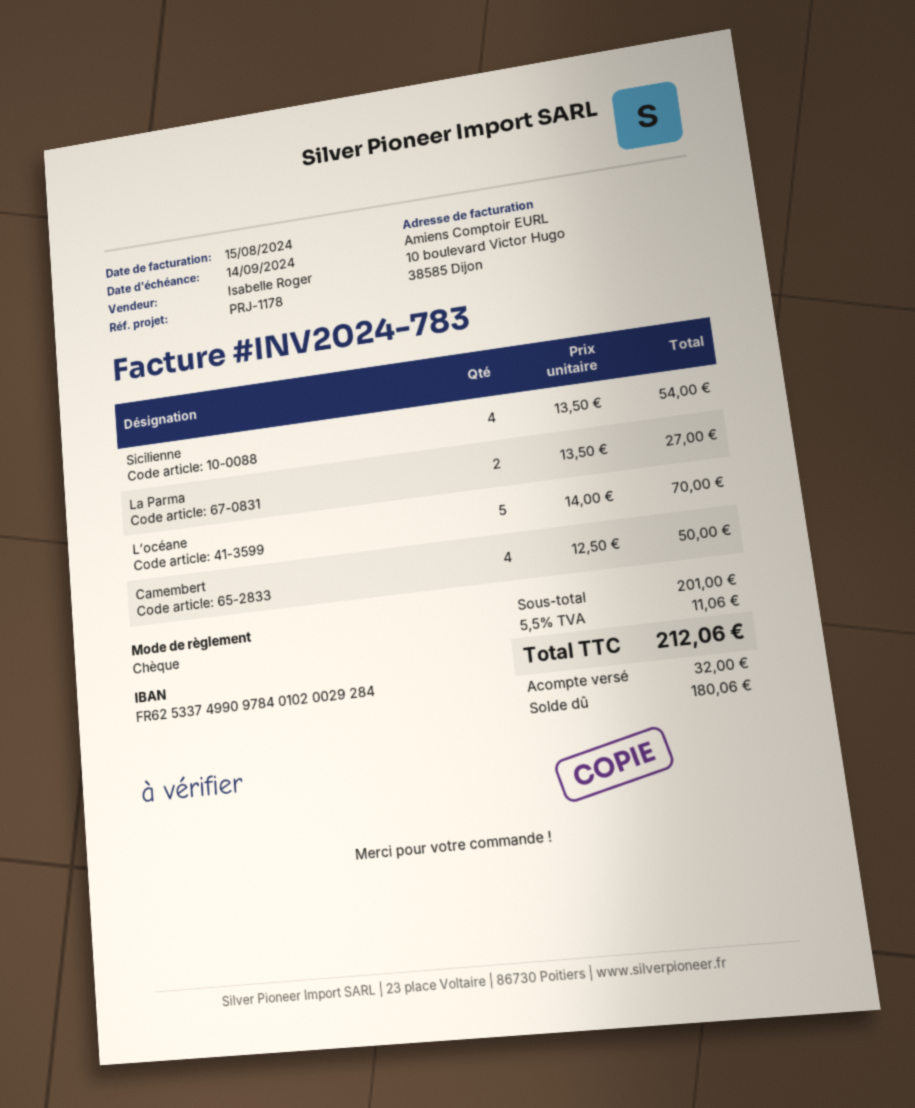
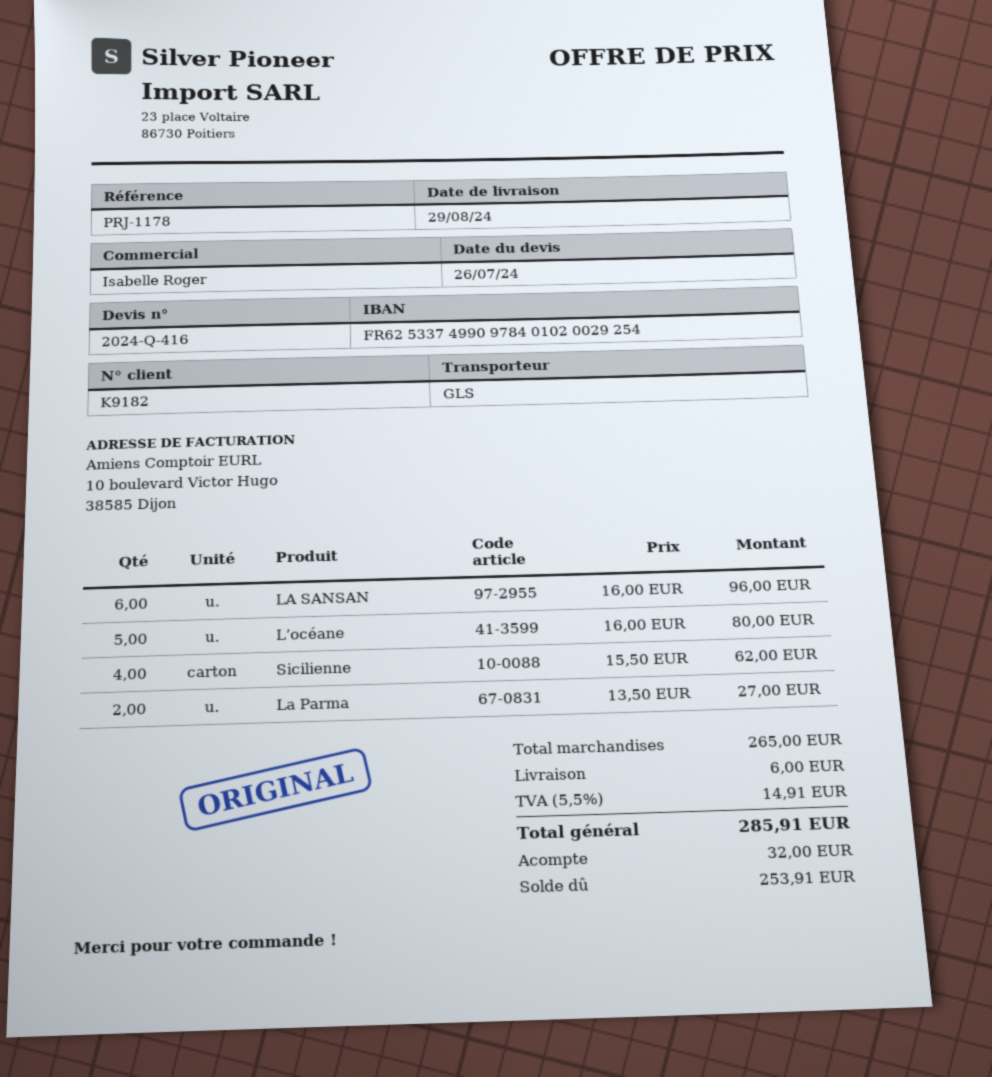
bank account: FR6253374990978401020029284 -> FR6253374990978401020029254
Sicilienne: 4 x 13.50 = 54.00 -> 4 x 15.50 = 62.00
L’océane: 5 x 14.00 = 70.00 -> 5 x 16.00 = 80.00
Camembert: 4 x 12.50 = 50.00 -> none
LA SANSAN: none -> 6 x 16.00 = 96.00
subtotal: 201.00 -> 265.00
shipping: none -> 6.00
tax: 5.5% = 11.06 -> 5.5% = 14.91
total: 212.06 -> 285.91
balance: 180.06 -> 253.91

